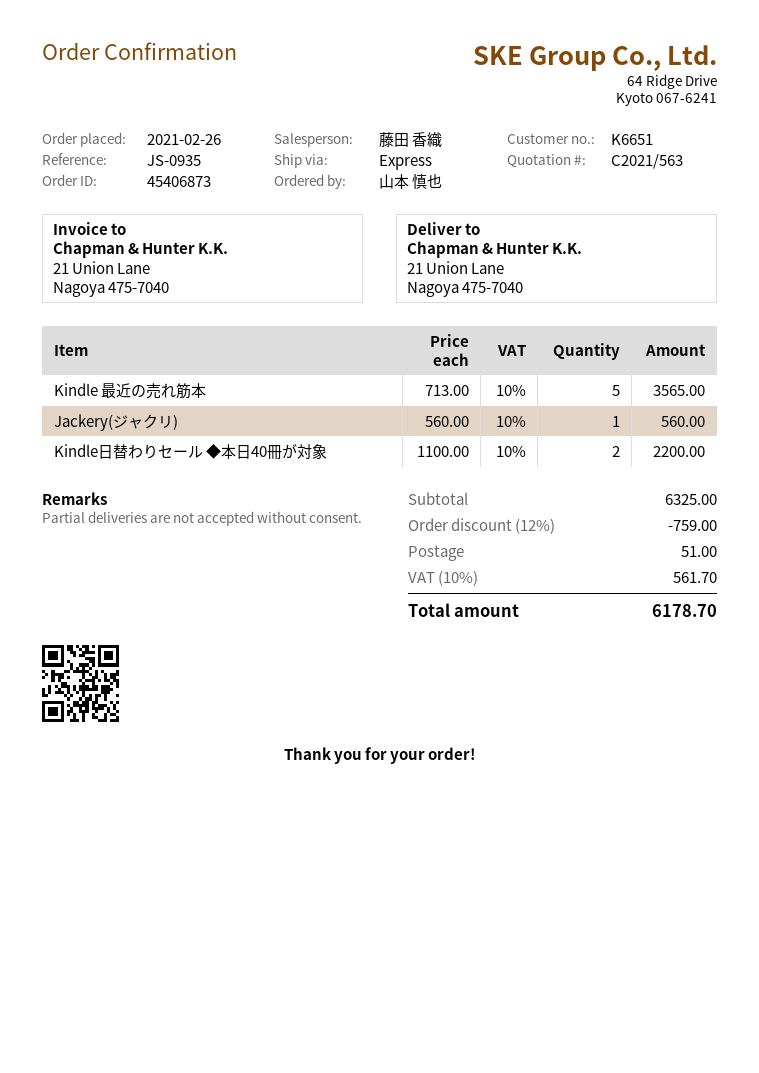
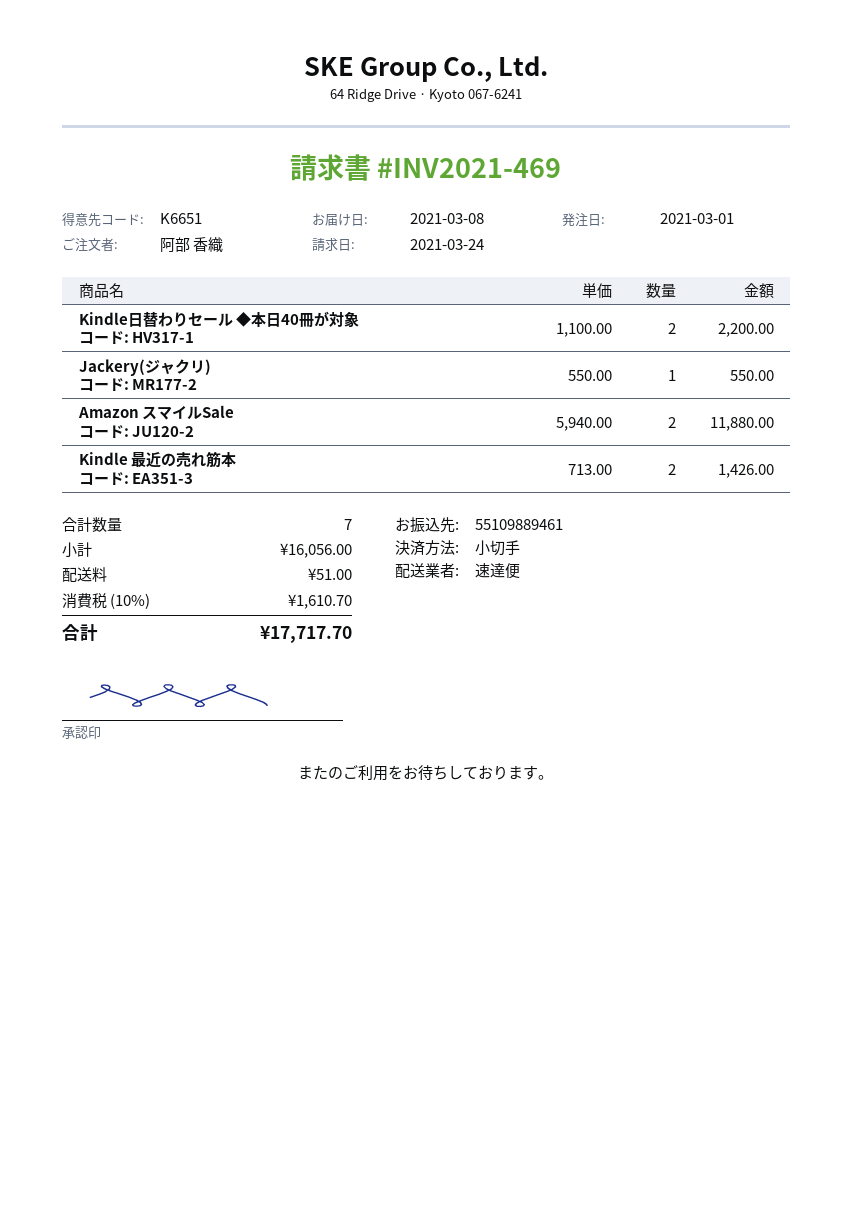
order date: 2021-02-26 -> 2021-03-01
ordered by: 山本 慎也 -> 阿部 香織
Kindle 最近の売れ筋本: 5 x 713.00 = 3565.00 -> 2 x 713.00 = 1426.00
Jackery(ジャクリ): 1 x 560.00 = 560.00 -> 1 x 550.00 = 550.00
Amazon スマイルSale: none -> 2 x 5940.00 = 11880.00
subtotal: 6325.00 -> 16056.00
discount: 12% = 759.00 -> none
tax: 10% = 561.70 -> 10% = 1610.70
total: 6178.70 -> 17717.70

